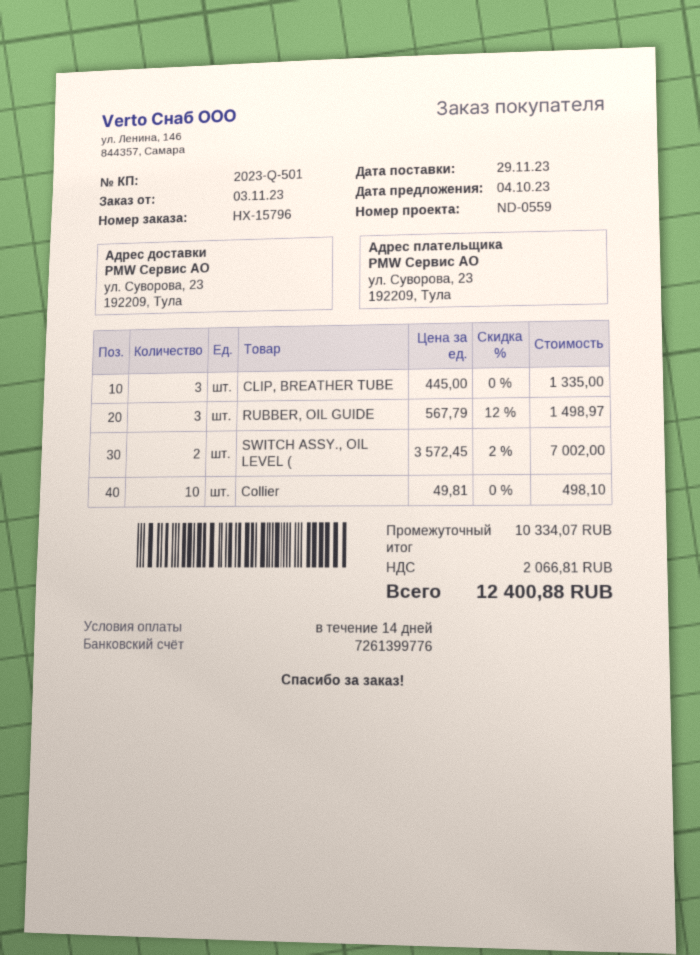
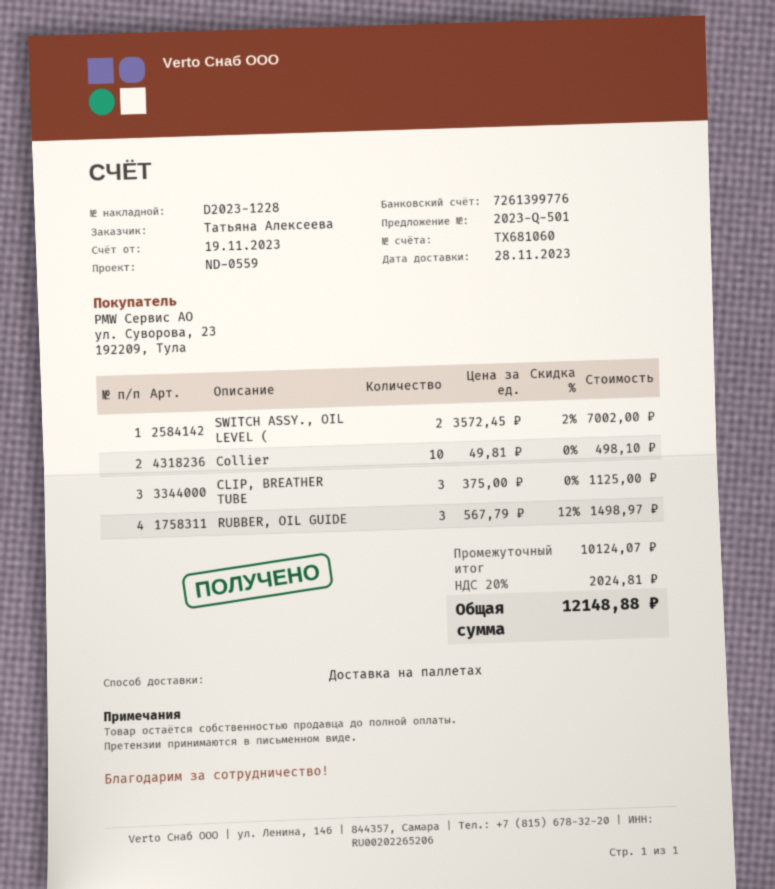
delivery date: 2023-11-29 -> 2023-11-28
CLIP, BREATHER TUBE: 3 x 445.00 = 1335.00 -> 3 x 375.00 = 1125.00
subtotal: 10334.07 -> 10124.07
tax: 2066.81 -> 2024.81
total: 12400.88 -> 12148.88

